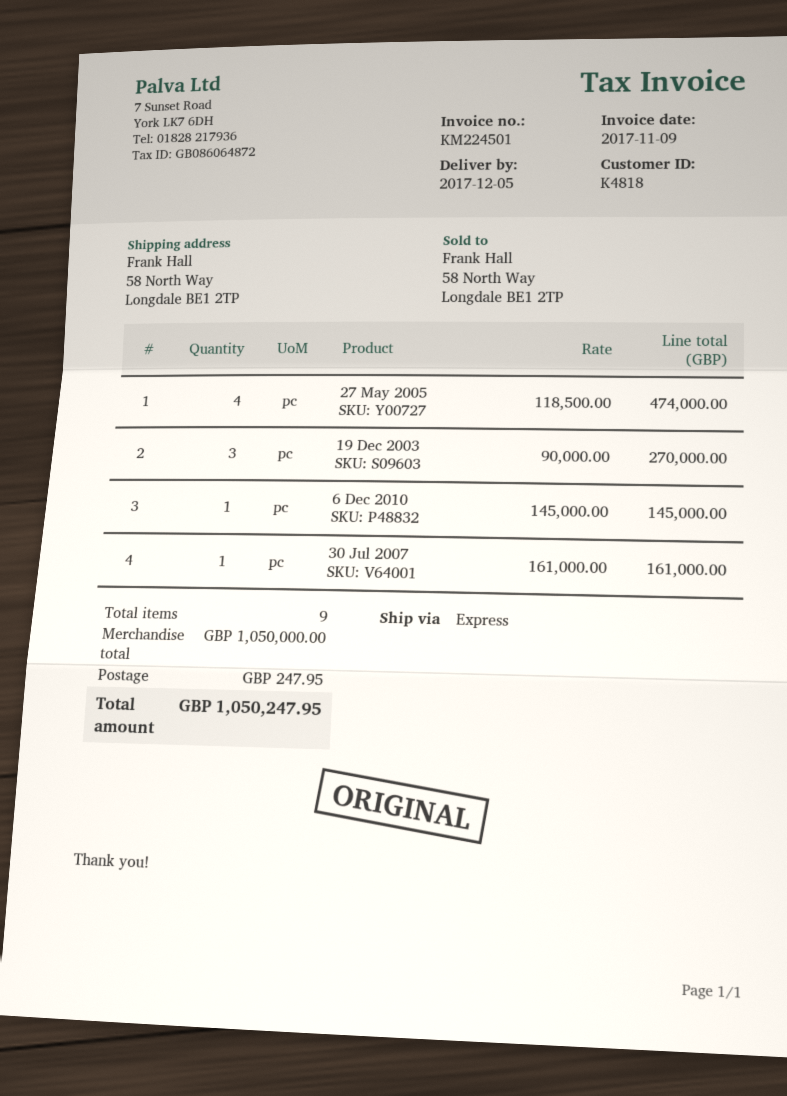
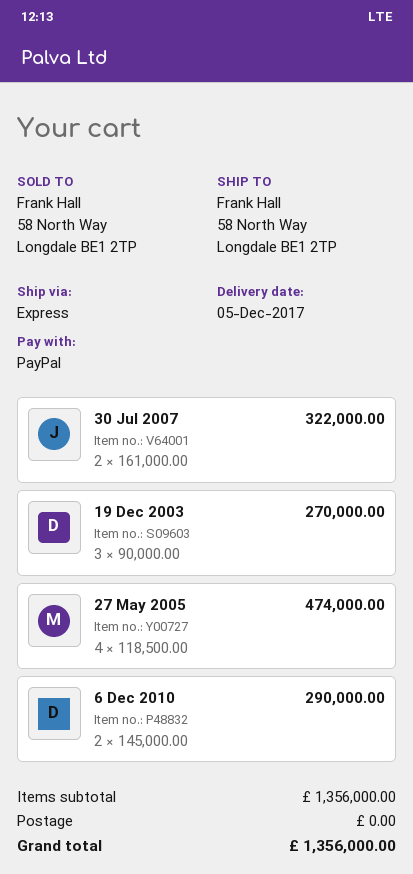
6 Dec 2010: 1 x 145000.00 = 145000.00 -> 2 x 145000.00 = 290000.00
30 Jul 2007: 1 x 161000.00 = 161000.00 -> 2 x 161000.00 = 322000.00
subtotal: 1050000.00 -> 1356000.00
shipping: 247.95 -> 0.00
total: 1050247.95 -> 1356000.00

